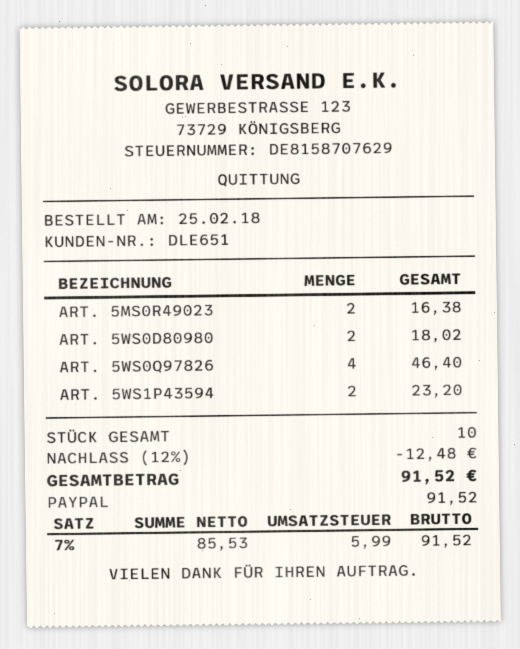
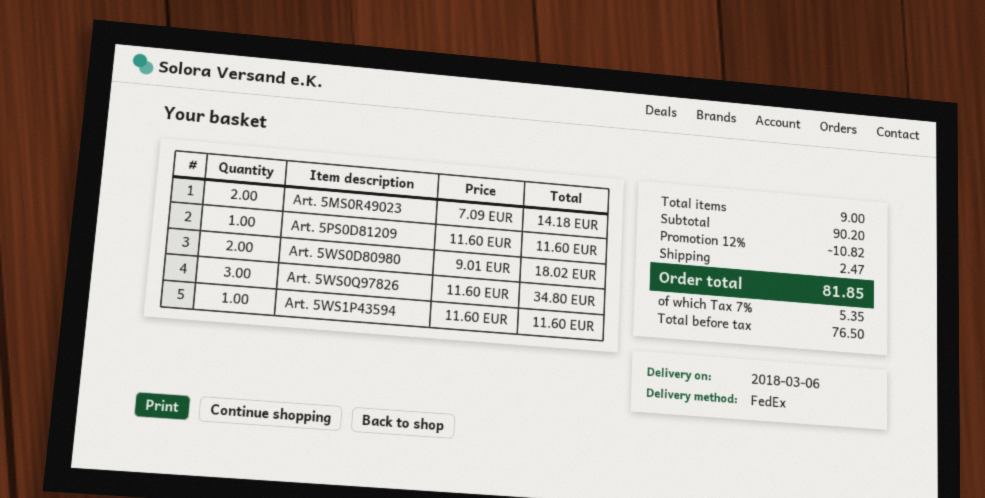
ART. 5MS0R49023: 2 for 16.38 -> 2 for 14.18
ART. 5WS0Q97826: 4 for 46.40 -> 3 for 34.80
ART. 5WS1P43594: 2 for 23.20 -> 1 for 11.60
Art. 5PS0D81209: none -> 1 for 11.60
total quantity: 10 -> 9
discount: 12% = 12.48 -> 12% = 10.82
shipping: none -> 2.47
net: 85.53 -> 76.50
tax: 7% = 5.99 -> 7% = 5.35
total: 91.52 -> 81.85

